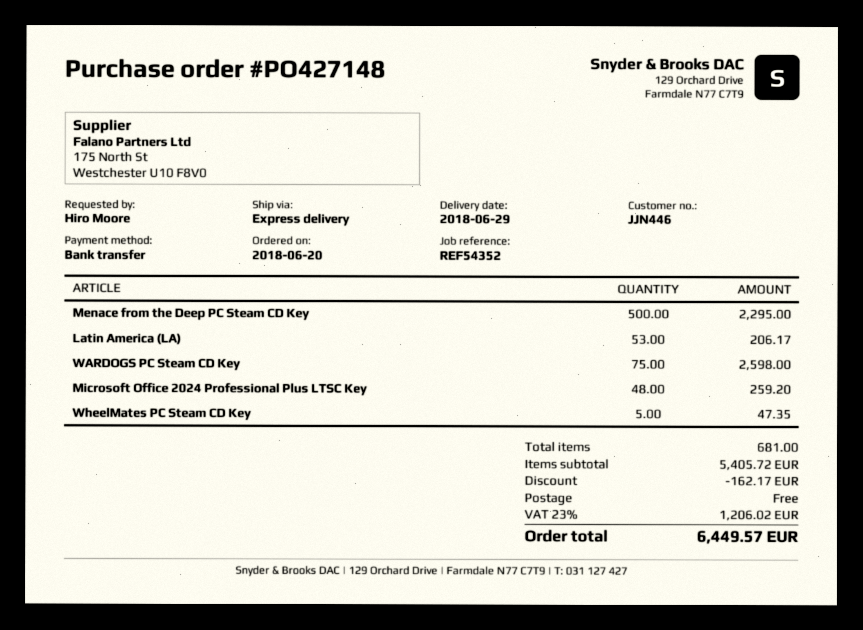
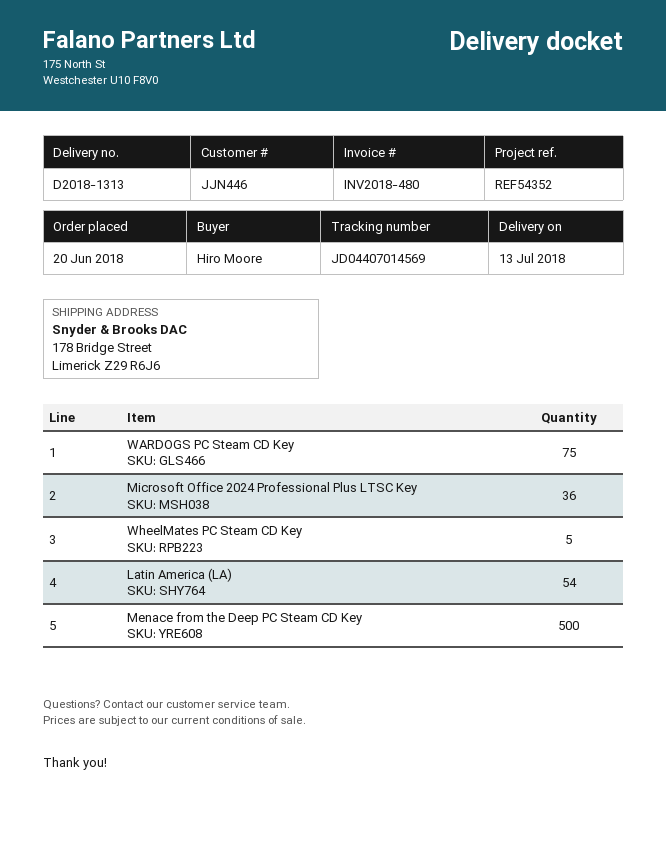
delivery date: 2018-06-29 -> 2018-07-13
Latin America (LA): 53 -> 54
Microsoft Office 2024 Professional Plus LTSC Key: 48 -> 36

